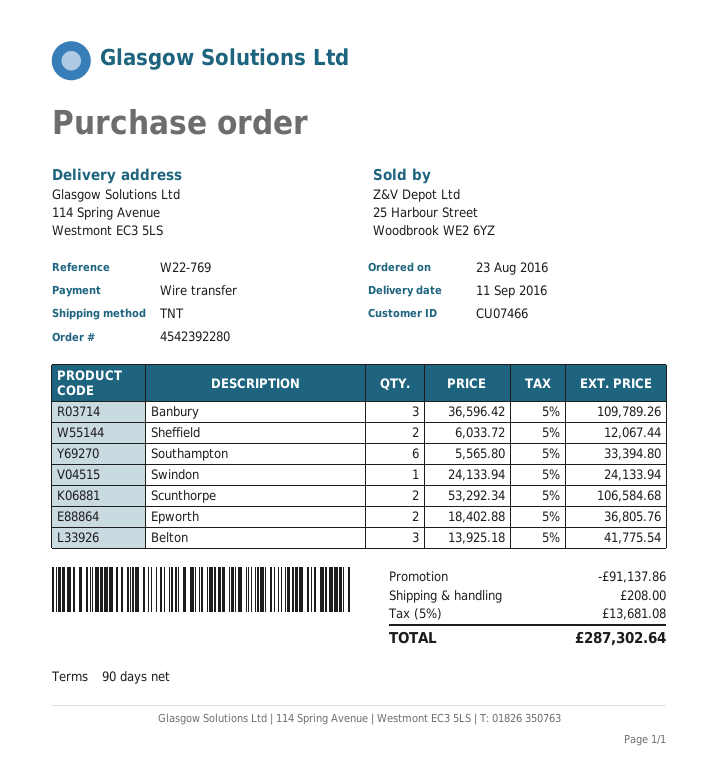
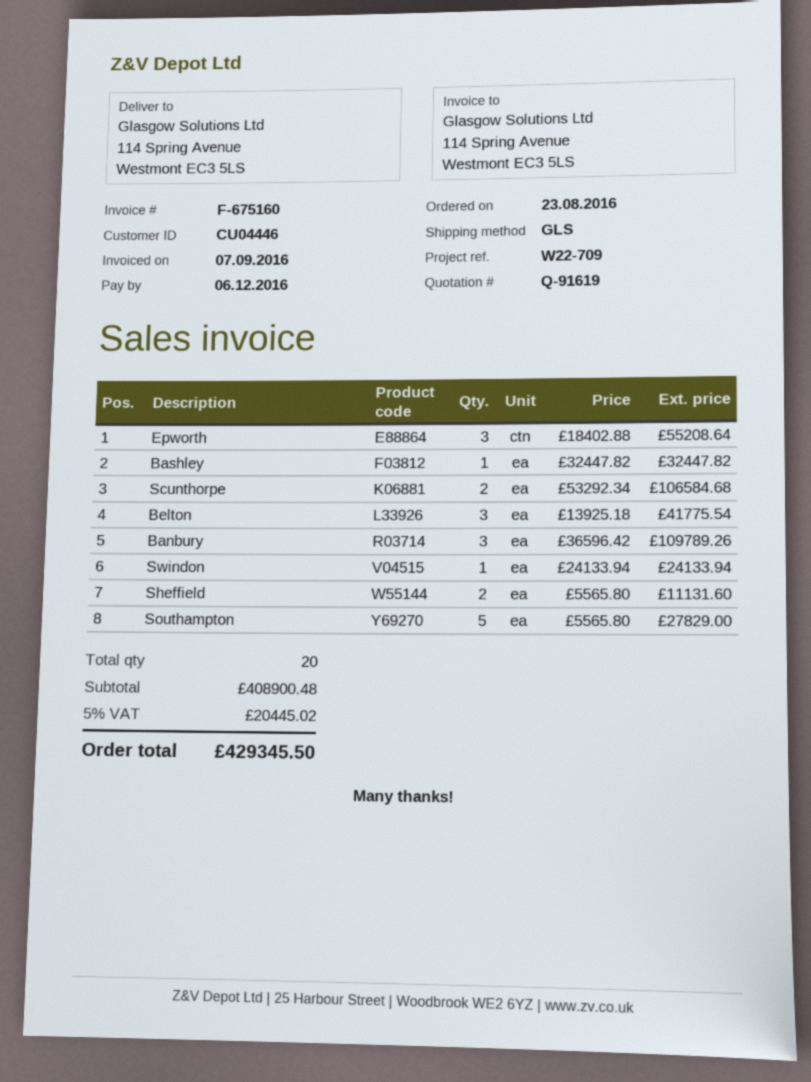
customer number: CU07466 -> CU04446
reference: W22-769 -> W22-709
shipping method: TNT -> GLS
Sheffield: 2 x 6033.72 = 12067.44 -> 2 x 5565.80 = 11131.60
Southampton: 6 x 5565.80 = 33394.80 -> 5 x 5565.80 = 27829.00
Epworth: 2 x 18402.88 = 36805.76 -> 3 x 18402.88 = 55208.64
Bashley: none -> 1 x 32447.82 = 32447.82
discount: 91137.86 -> none
shipping: 208.00 -> none
tax: 5% = 13681.08 -> 5% = 20445.02
total: 287302.64 -> 429345.50

